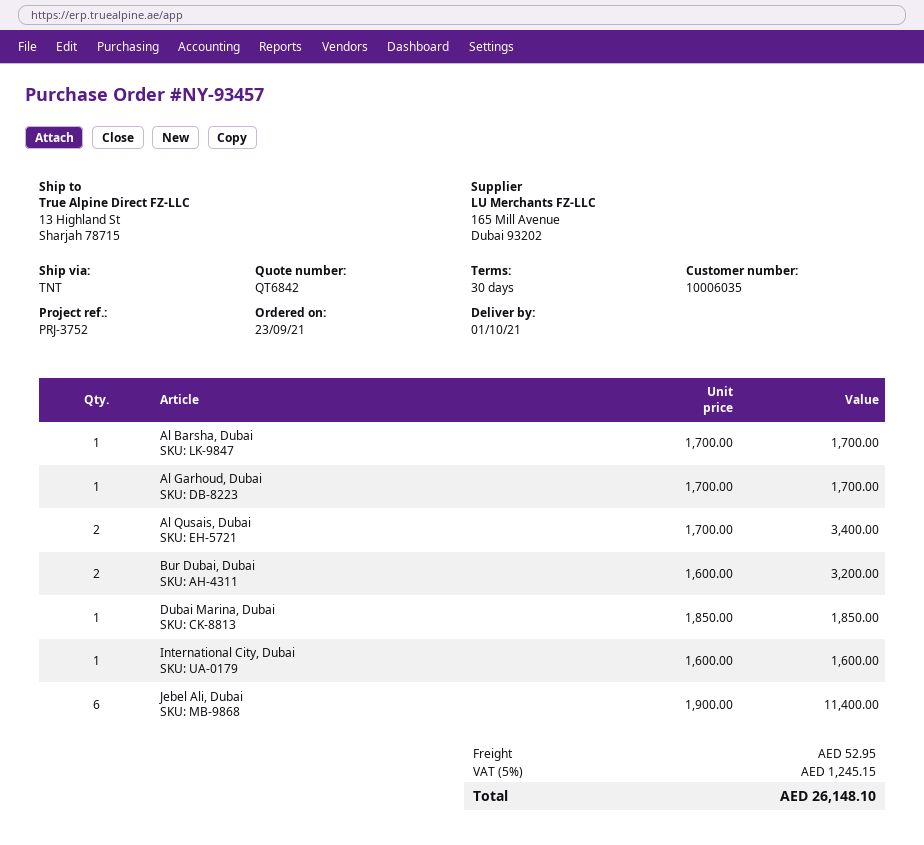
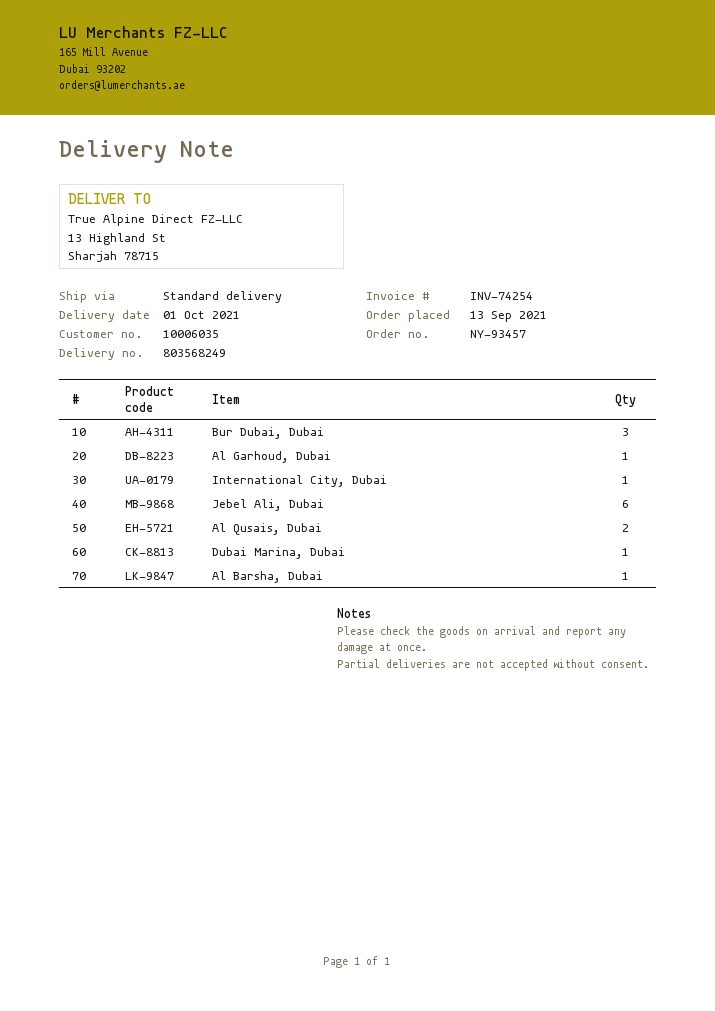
order date: 2021-09-23 -> 2021-09-13
shipping method: TNT -> standard
Bur Dubai, Dubai: 2 -> 3

